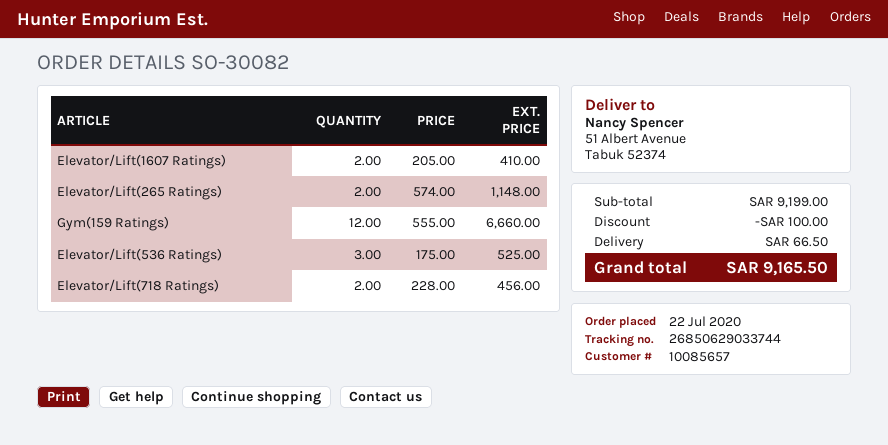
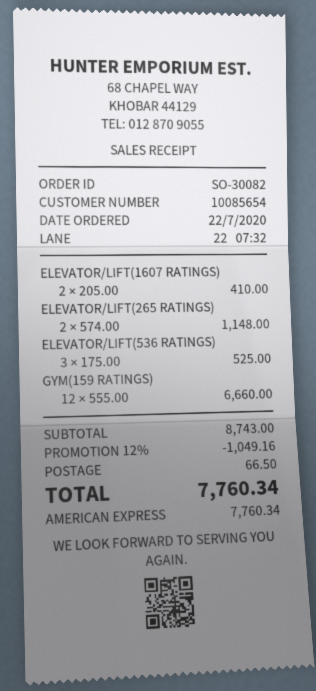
customer number: 10085657 -> 10085654
Elevator/Lift(718 Ratings): 2 x 228.00 = 456.00 -> none
subtotal: 9199.00 -> 8743.00
discount: 100.00 -> 1049.16
total: 9165.50 -> 7760.34

